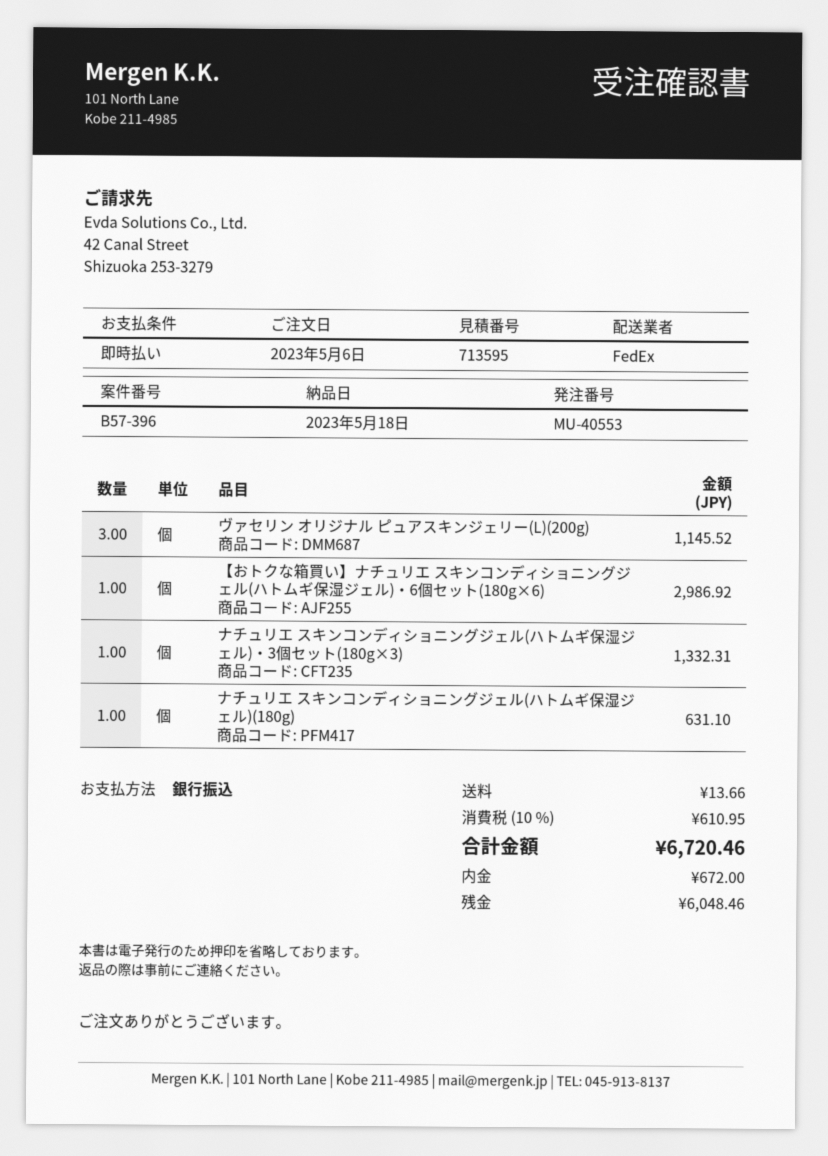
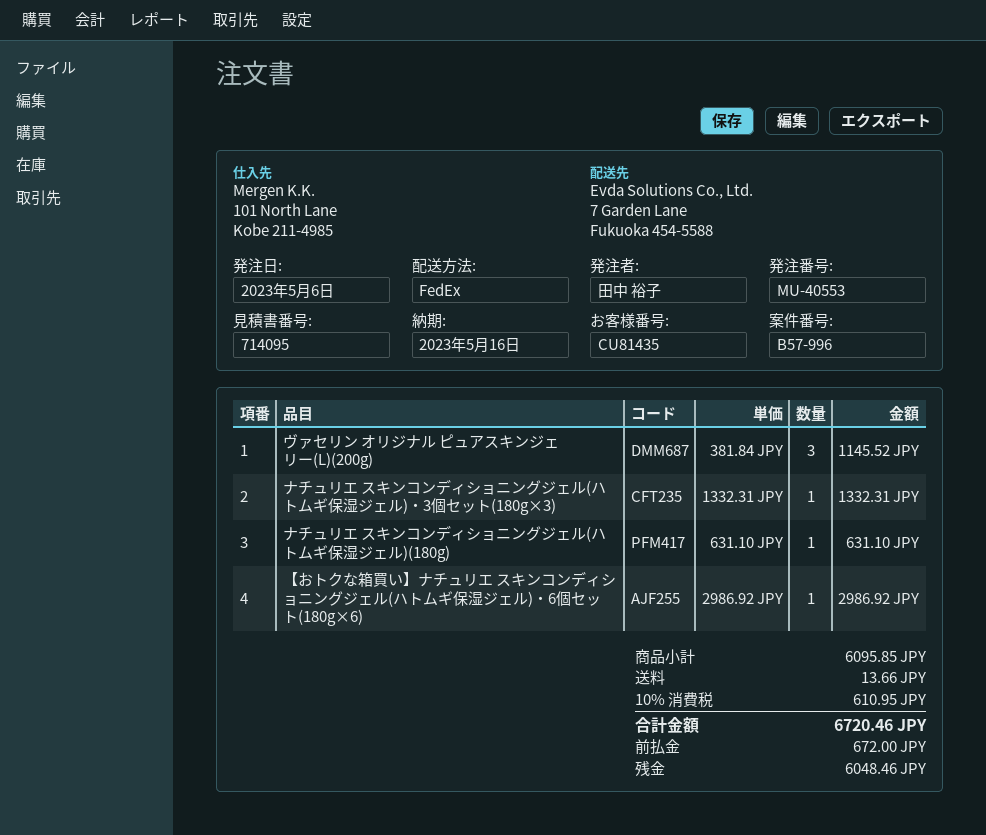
quote number: 713595 -> 714095
delivery date: 2023-05-18 -> 2023-05-16
reference: B57-396 -> B57-996

